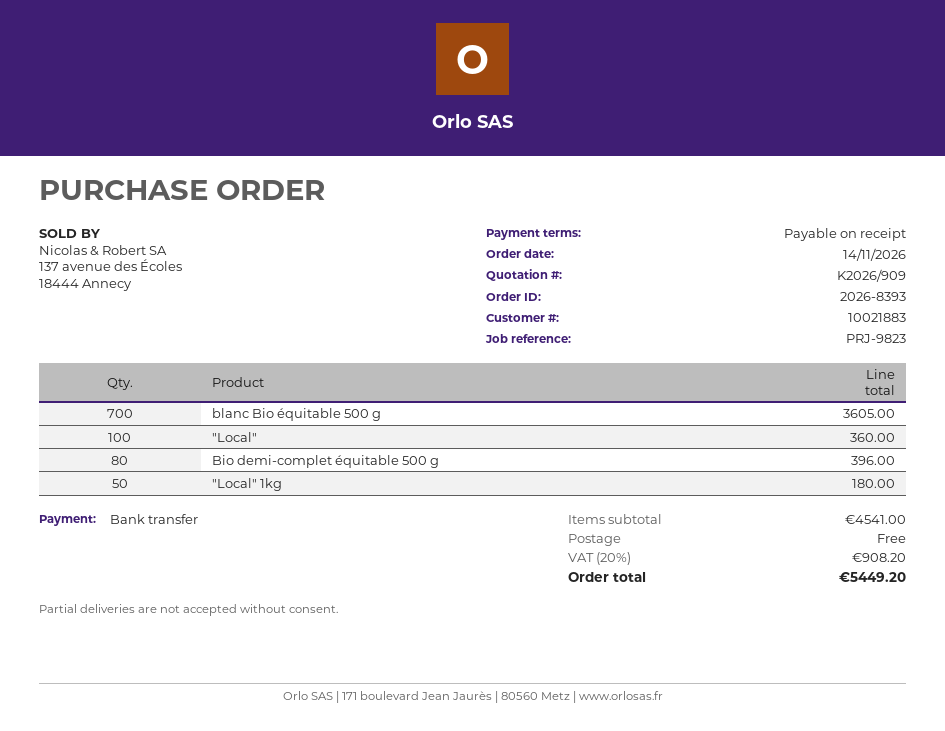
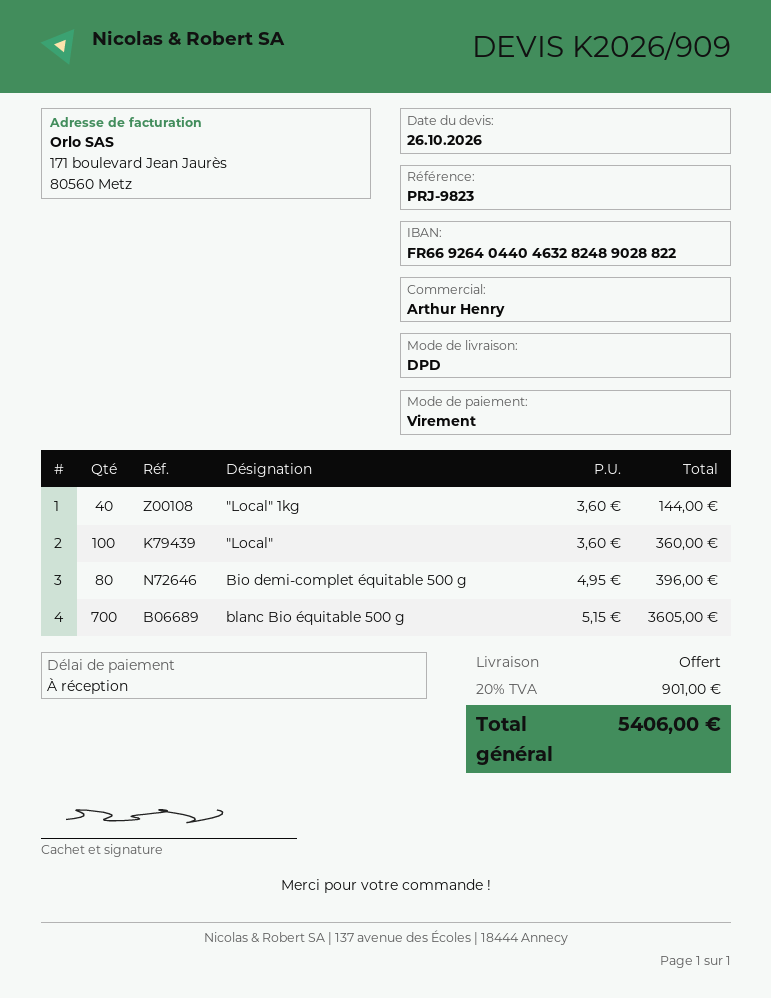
"Local" 1kg: 50 for 180.00 -> 40 for 144.00
tax: 20% = 908.20 -> 20% = 901.00
total: 5449.20 -> 5406.00

